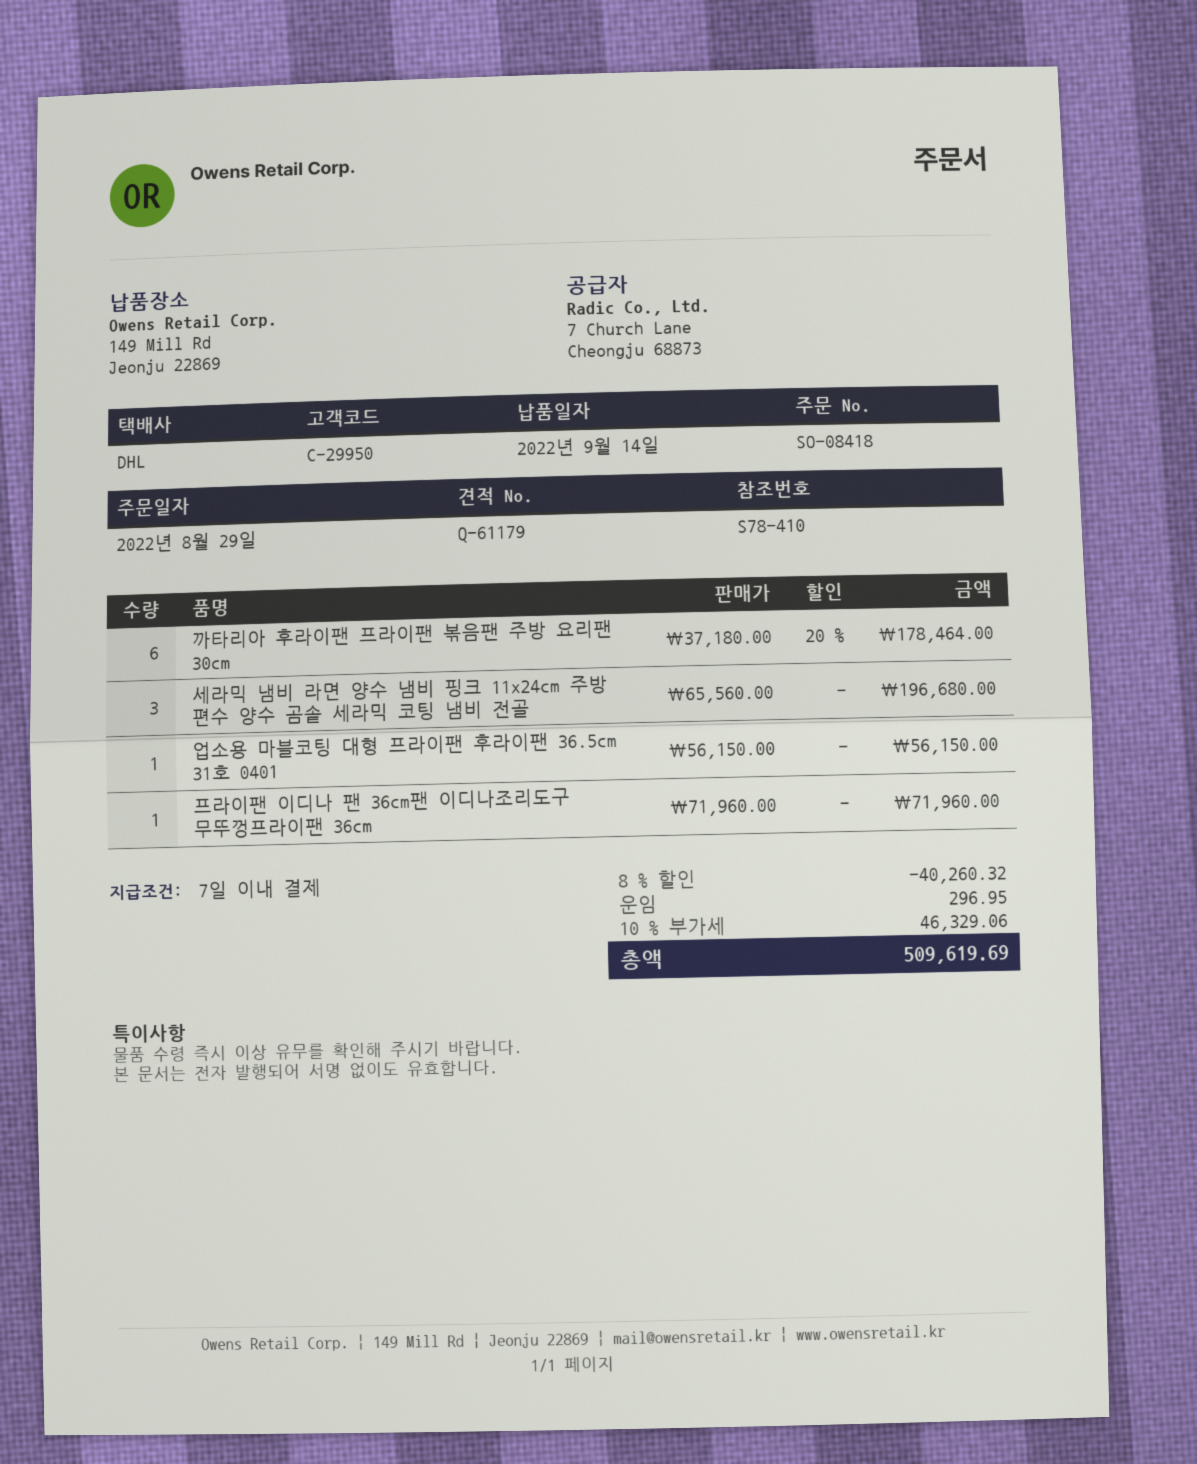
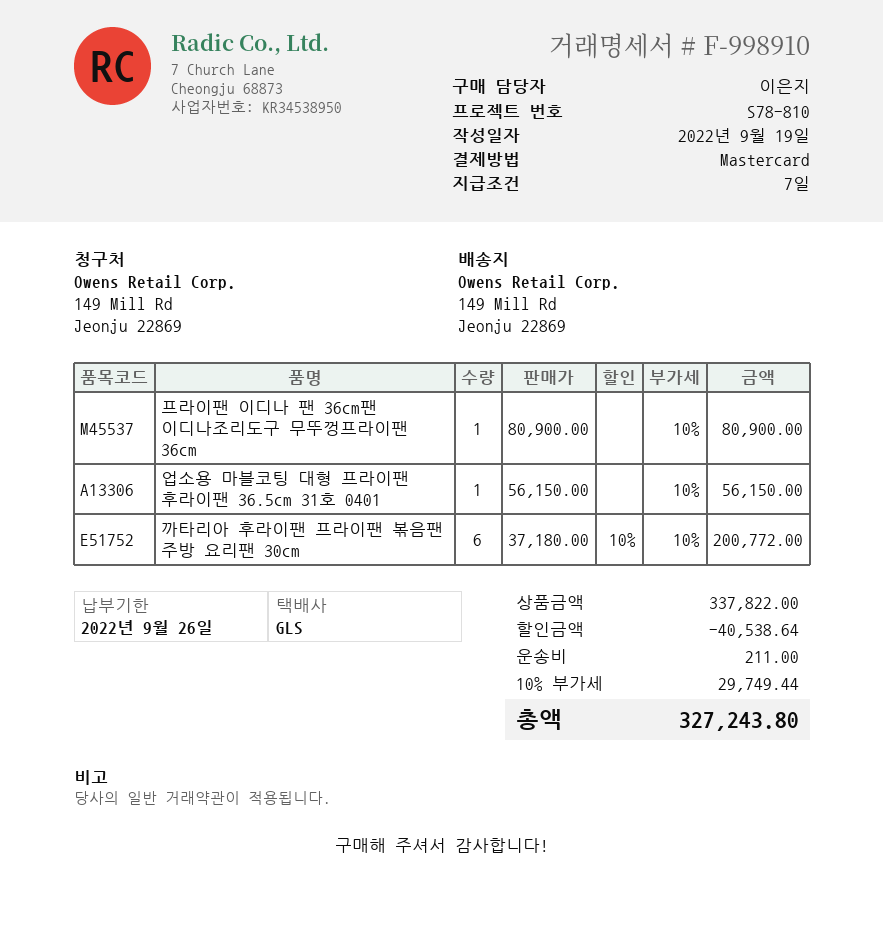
reference: S78-410 -> S78-810
shipping method: DHL -> GLS
까타리아 후라이팬 프라이팬 볶음팬 주방 요리팬 30cm: 6 x 37180.00 - 20% = 178464.00 -> 6 x 37180.00 - 10% = 200772.00
세라믹 냄비 라면 양수 냄비 핑크 11x24cm 주방 편수 양수 곰솥 세라믹 코팅 냄비 전골: 3 x 65560.00 = 196680.00 -> none
프라이팬 이디나 팬 36cm팬 이디나조리도구 무뚜껑프라이팬 36cm: 1 x 71960.00 = 71960.00 -> 1 x 80900.00 = 80900.00
discount: 40260.32 -> 40538.64
shipping: 296.95 -> 211.00
tax: 10% = 46329.06 -> 10% = 29749.44
total: 509619.69 -> 327243.80

